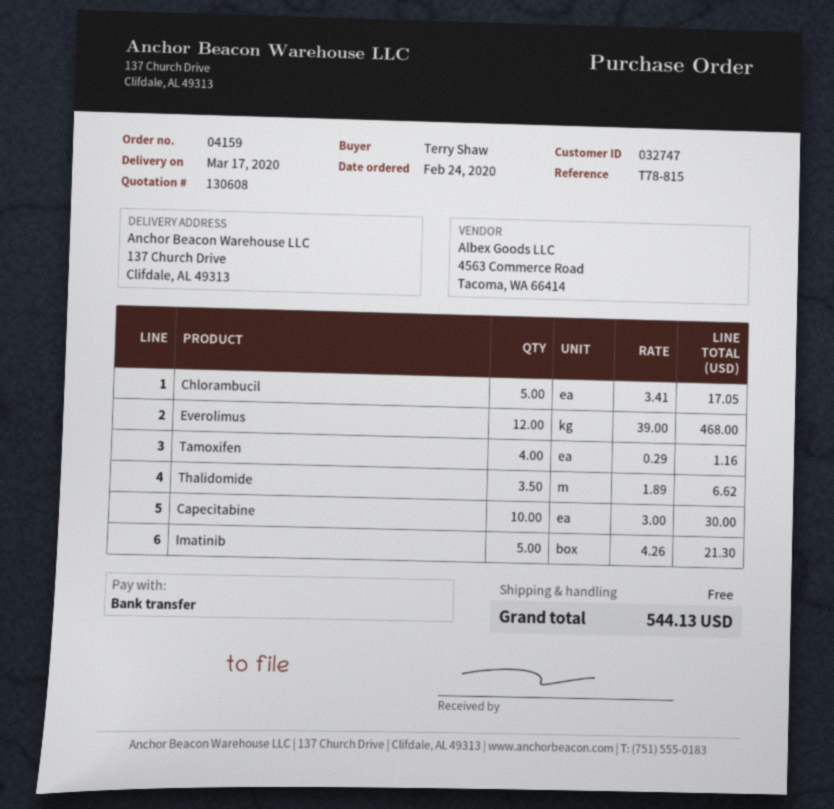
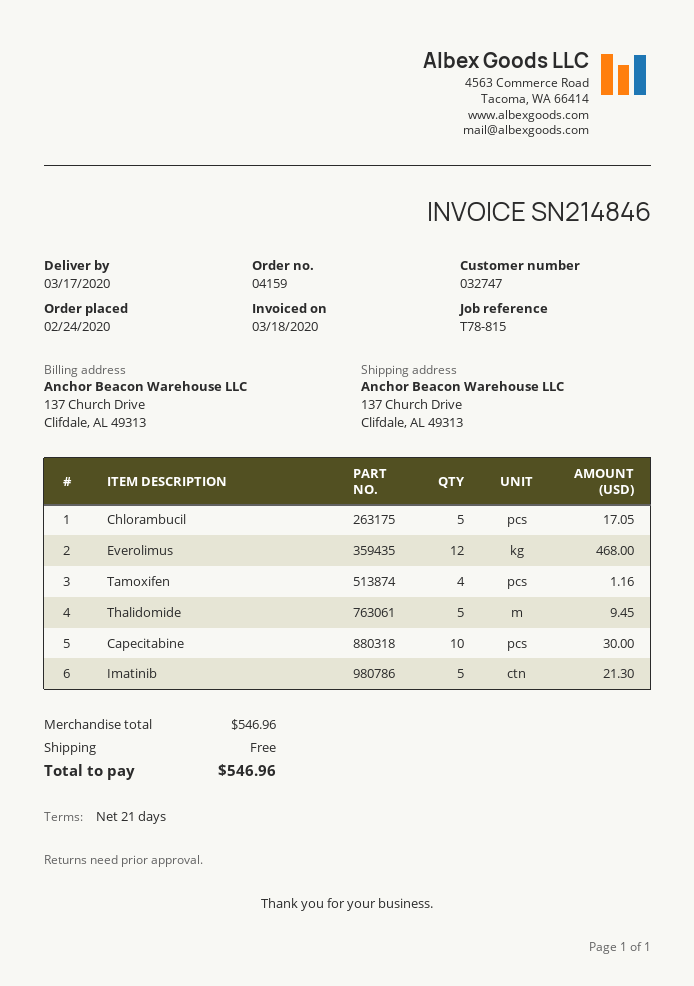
Thalidomide: 3.5 for 6.62 -> 5 for 9.45
total: 544.13 -> 546.96

